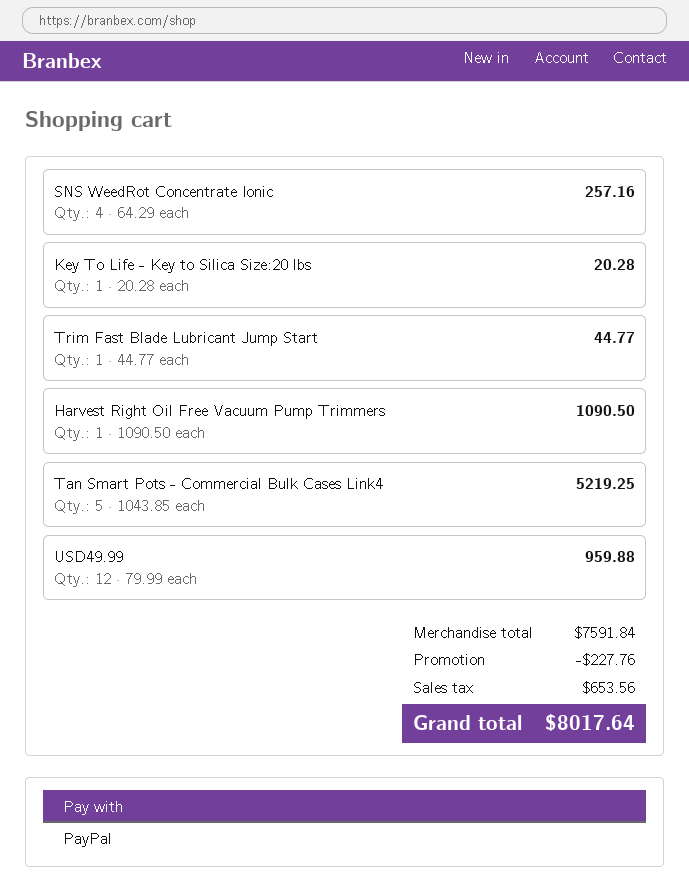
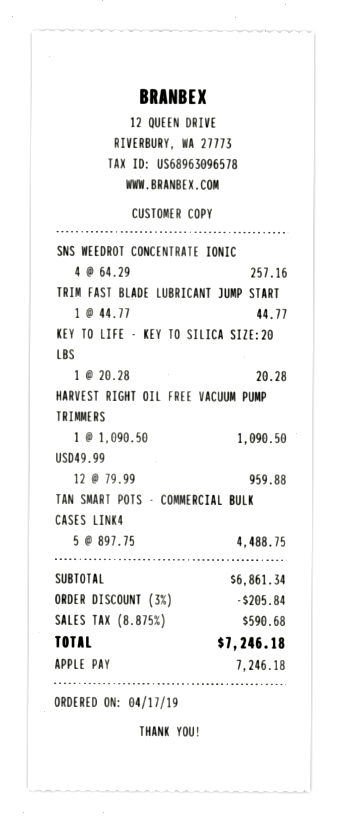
payment method: PayPal -> Apple Pay
Tan Smart Pots - Commercial Bulk Cases Link4: 5 x 1043.85 = 5219.25 -> 5 x 897.75 = 4488.75
subtotal: 7591.84 -> 6861.34
discount: 227.76 -> 205.84
tax: 653.56 -> 590.68
total: 8017.64 -> 7246.18

